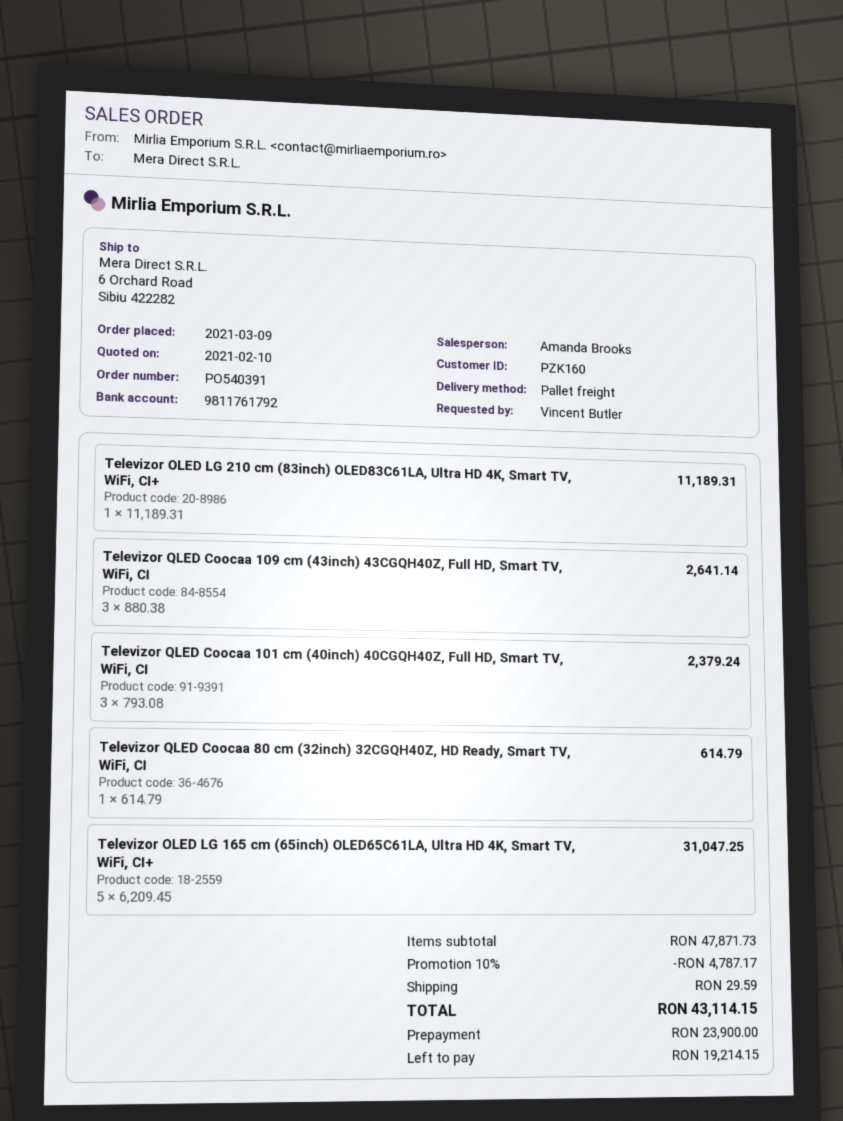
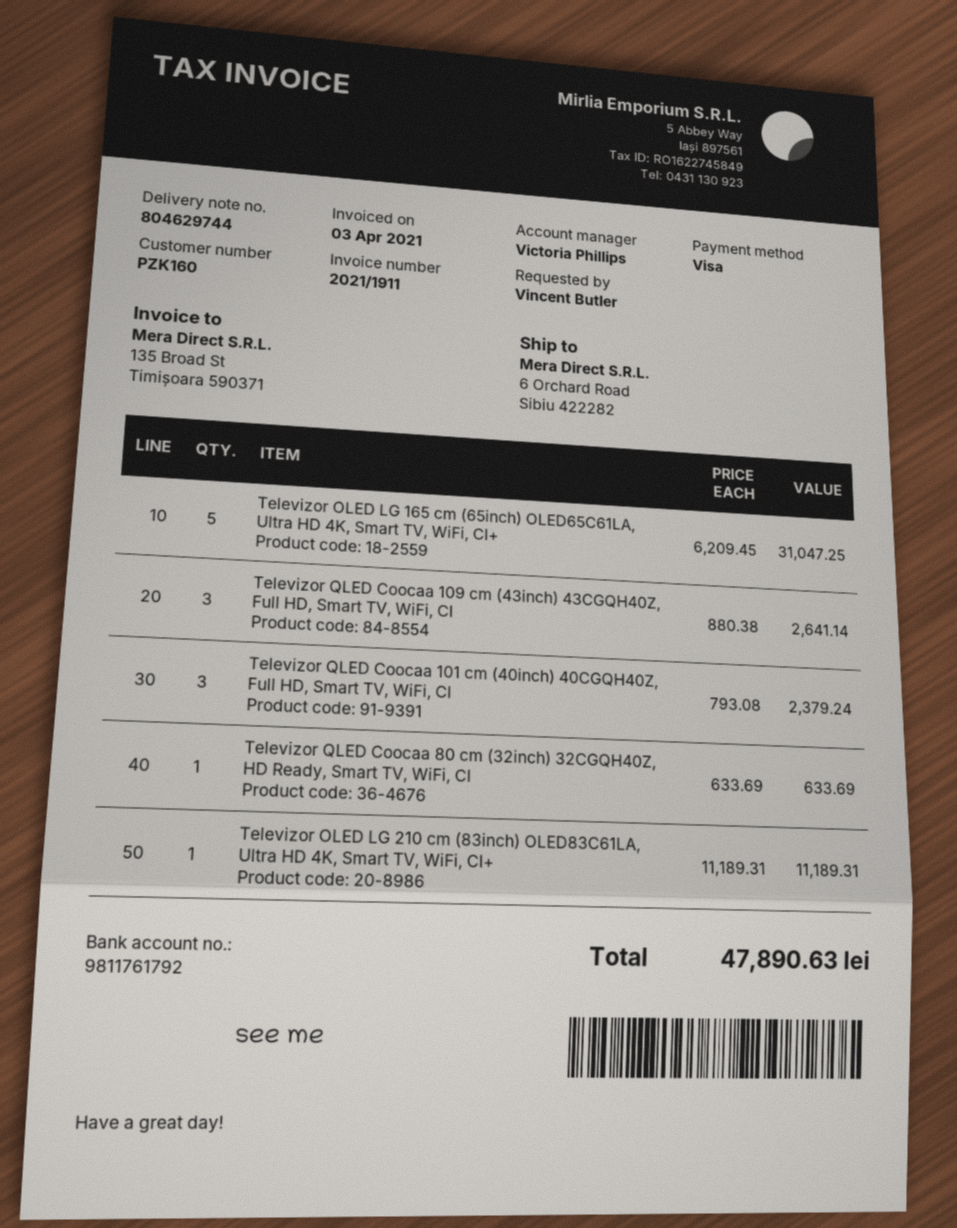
sales rep: Amanda Brooks -> Victoria Phillips
Televizor QLED Coocaa 80 cm (32inch) 32CGQH40Z, HD Ready, Smart TV, WiFi, CI: 1 x 614.79 = 614.79 -> 1 x 633.69 = 633.69
discount: 10% = 4787.17 -> none
shipping: 29.59 -> none
total: 43114.15 -> 47890.63

